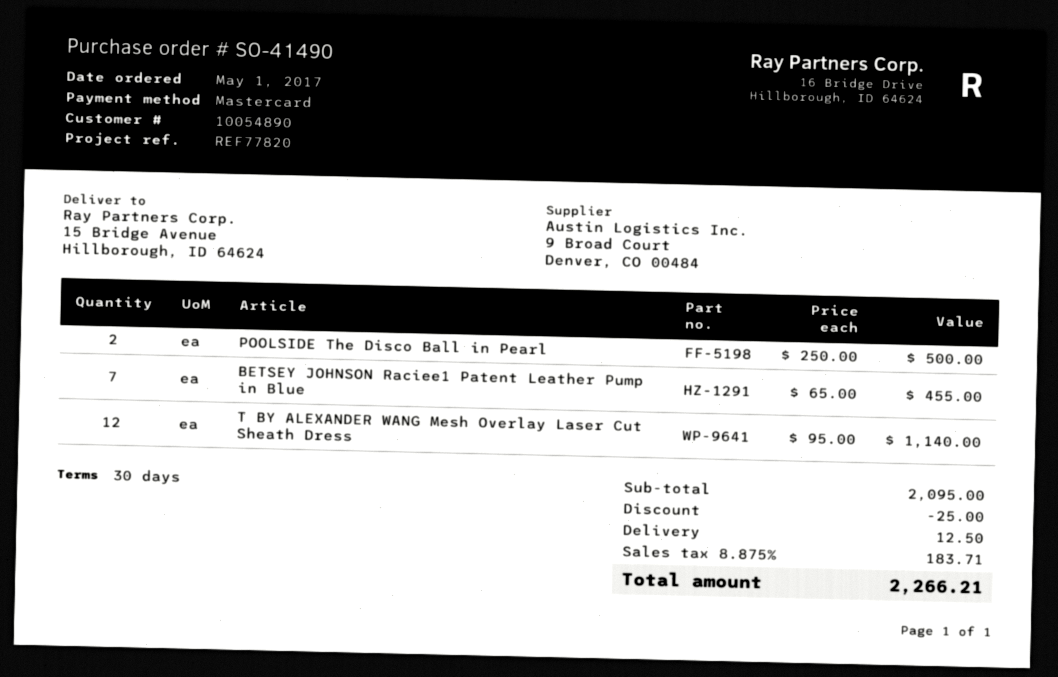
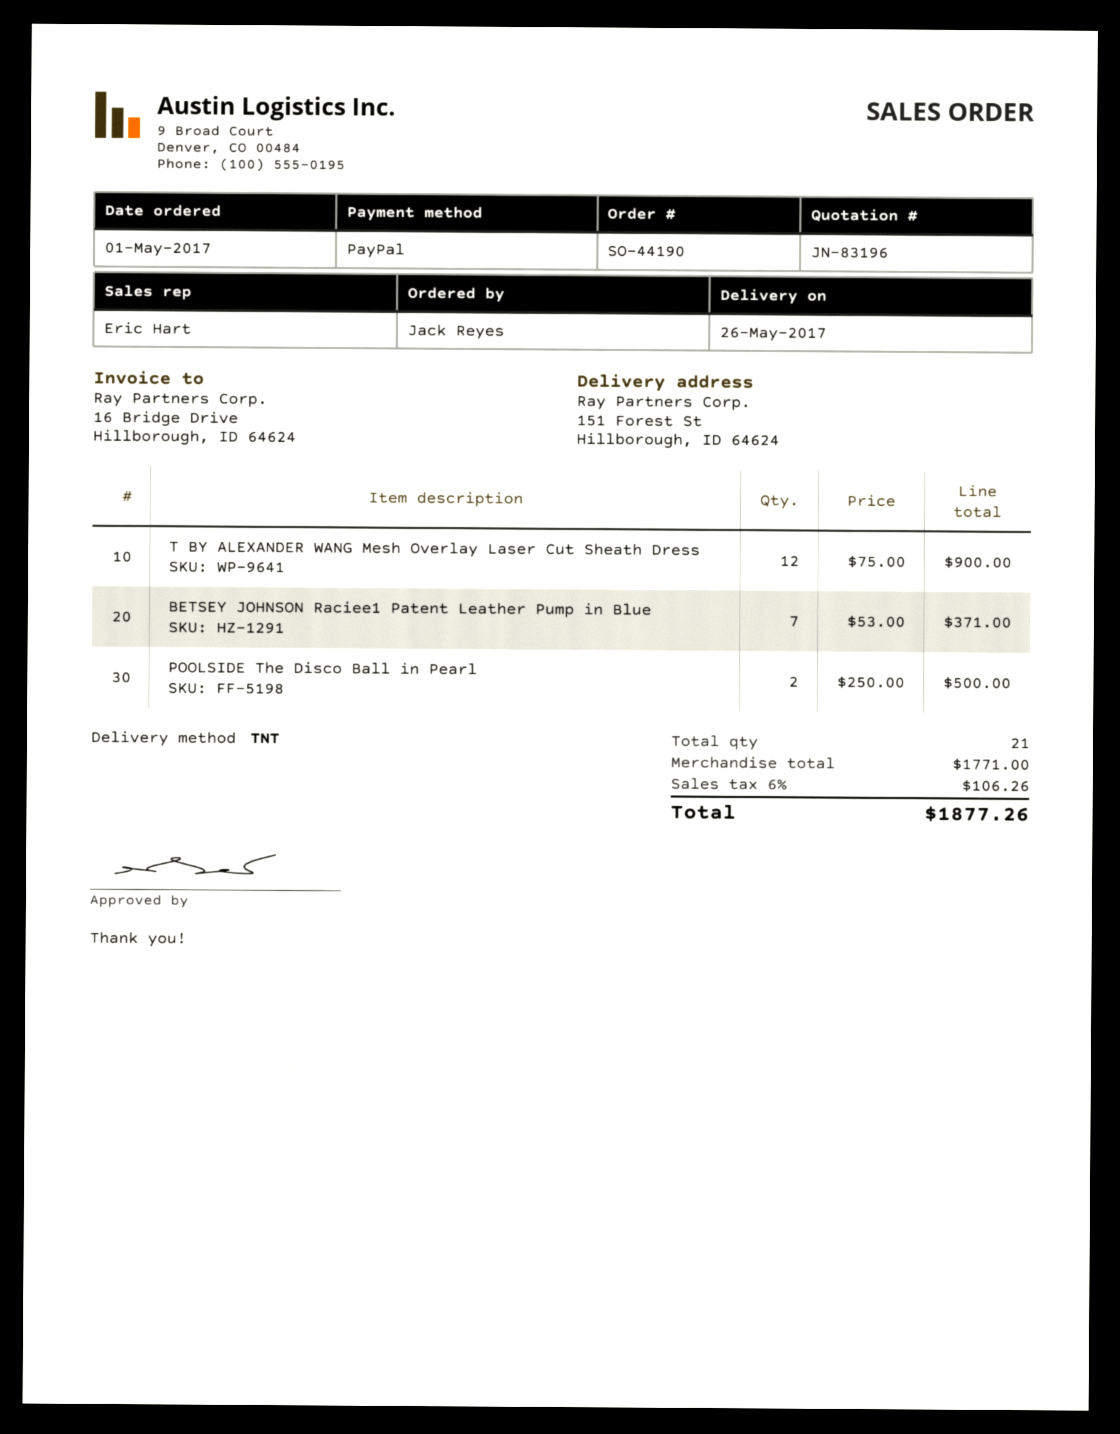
order number: SO-41490 -> SO-44190
payment method: Mastercard -> PayPal
ship to: 15 Bridge Avenue, Hillborough, ID 64624 -> 151 Forest St, Hillborough, ID 64624
BETSEY JOHNSON Raciee1 Patent Leather Pump in Blue: 7 x 65.00 = 455.00 -> 7 x 53.00 = 371.00
T BY ALEXANDER WANG Mesh Overlay Laser Cut Sheath Dress: 12 x 95.00 = 1140.00 -> 12 x 75.00 = 900.00
subtotal: 2095.00 -> 1771.00
discount: 25.00 -> none
shipping: 12.50 -> none
tax: 8.875% = 183.71 -> 6% = 106.26
total: 2266.21 -> 1877.26

